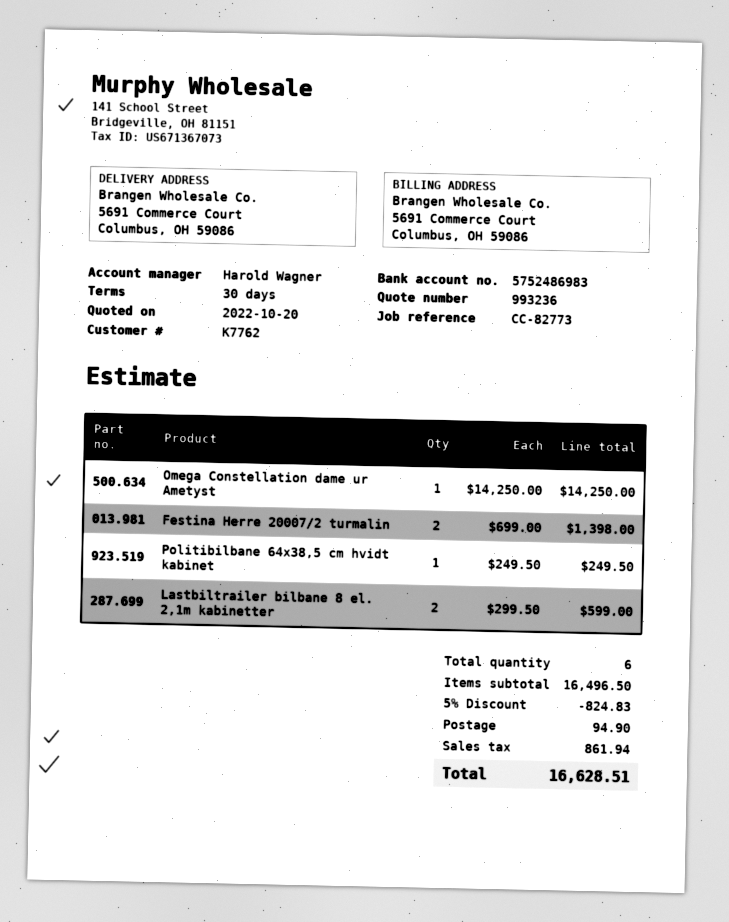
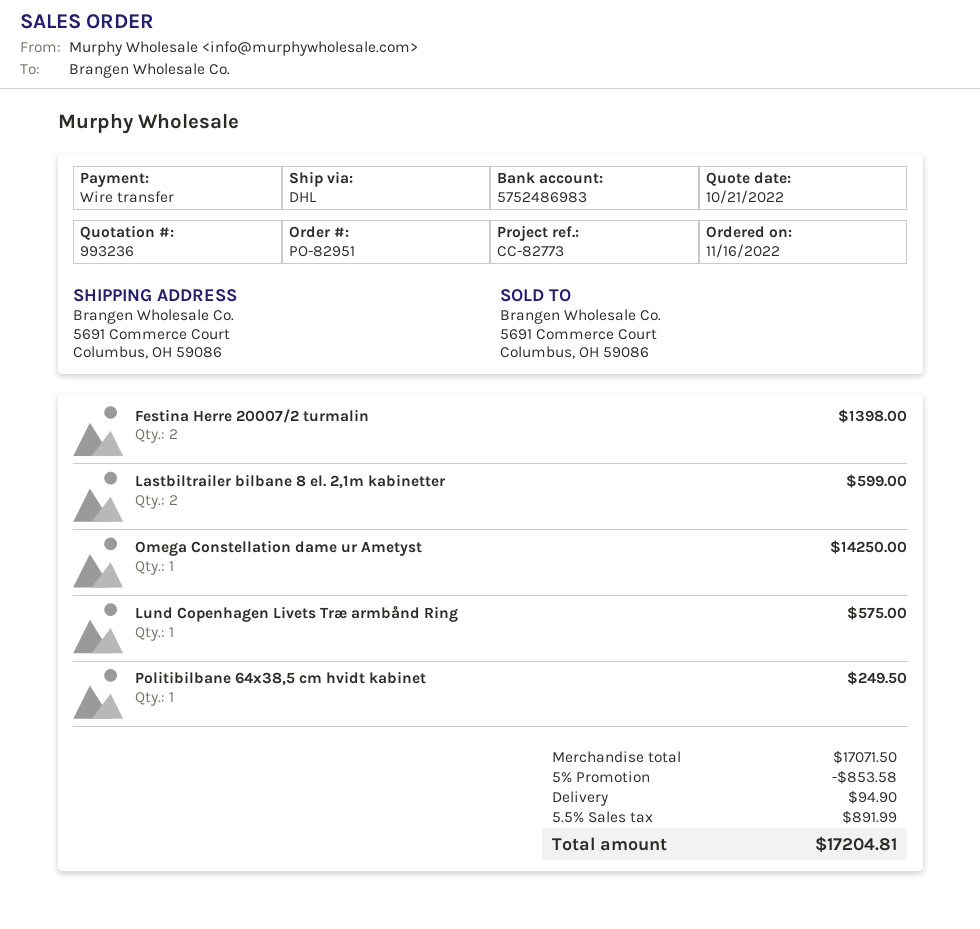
quote date: 2022-10-20 -> 2022-10-21
Lund Copenhagen Livets Træ armbånd Ring: none -> 1 for 575.00
subtotal: 16496.50 -> 17071.50
discount: 5% = 824.83 -> 5% = 853.58
tax: 861.94 -> 891.99
total: 16628.51 -> 17204.81

